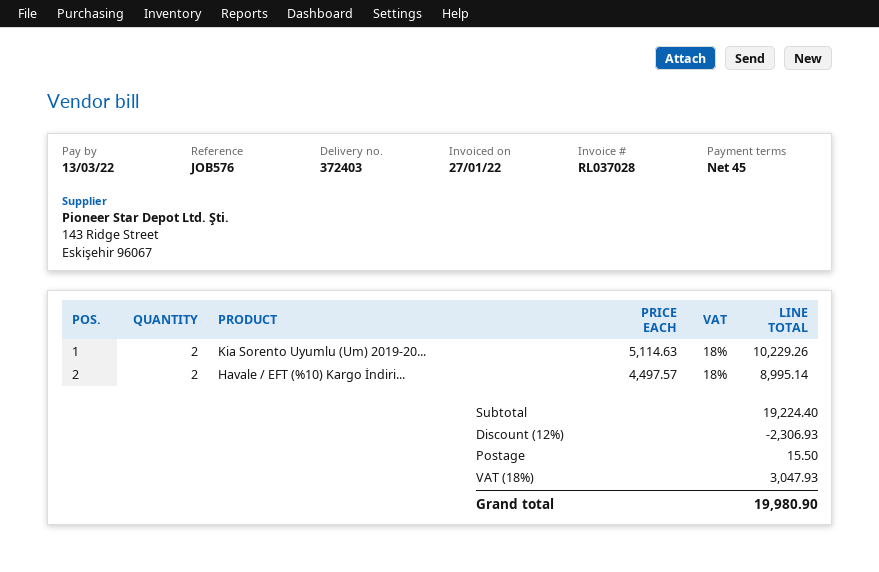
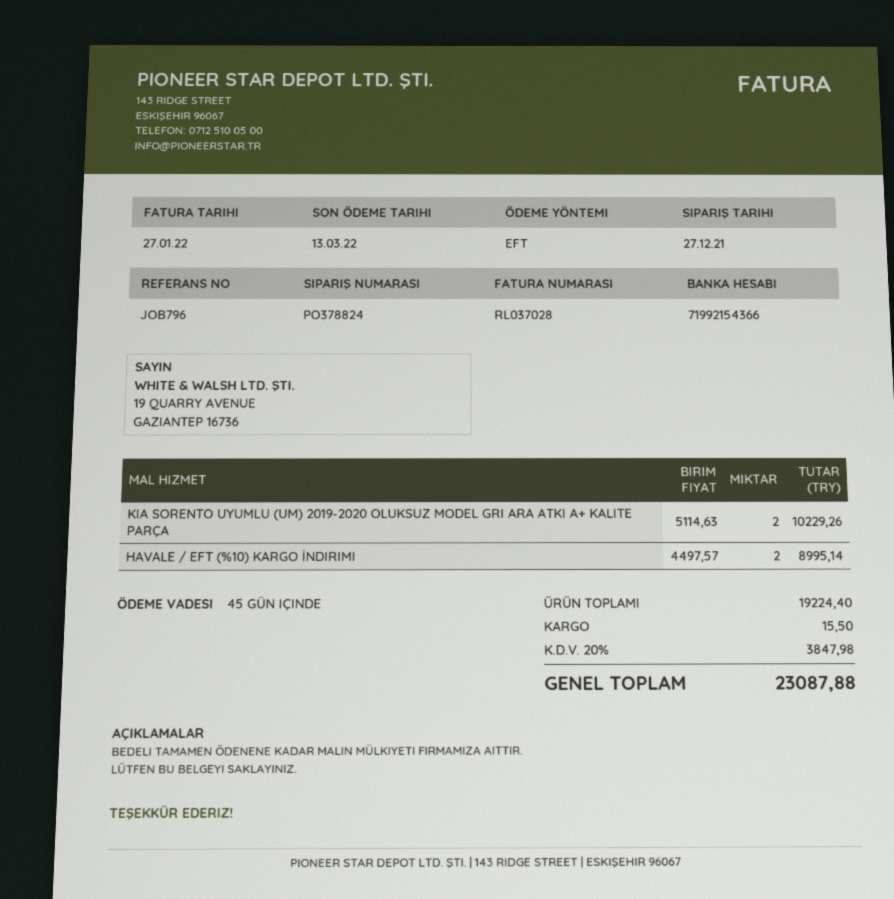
reference: JOB576 -> JOB796
discount: 12% = 2306.93 -> none
tax: 18% = 3047.93 -> 20% = 3847.98
total: 19980.90 -> 23087.88

